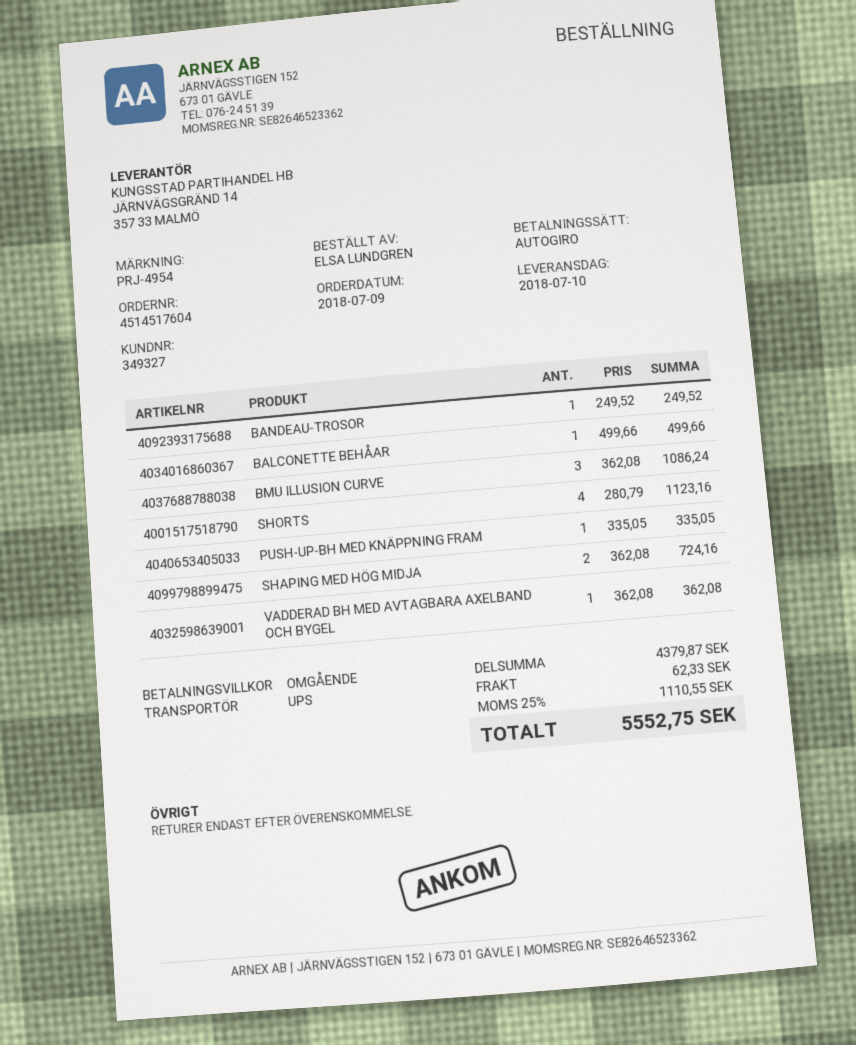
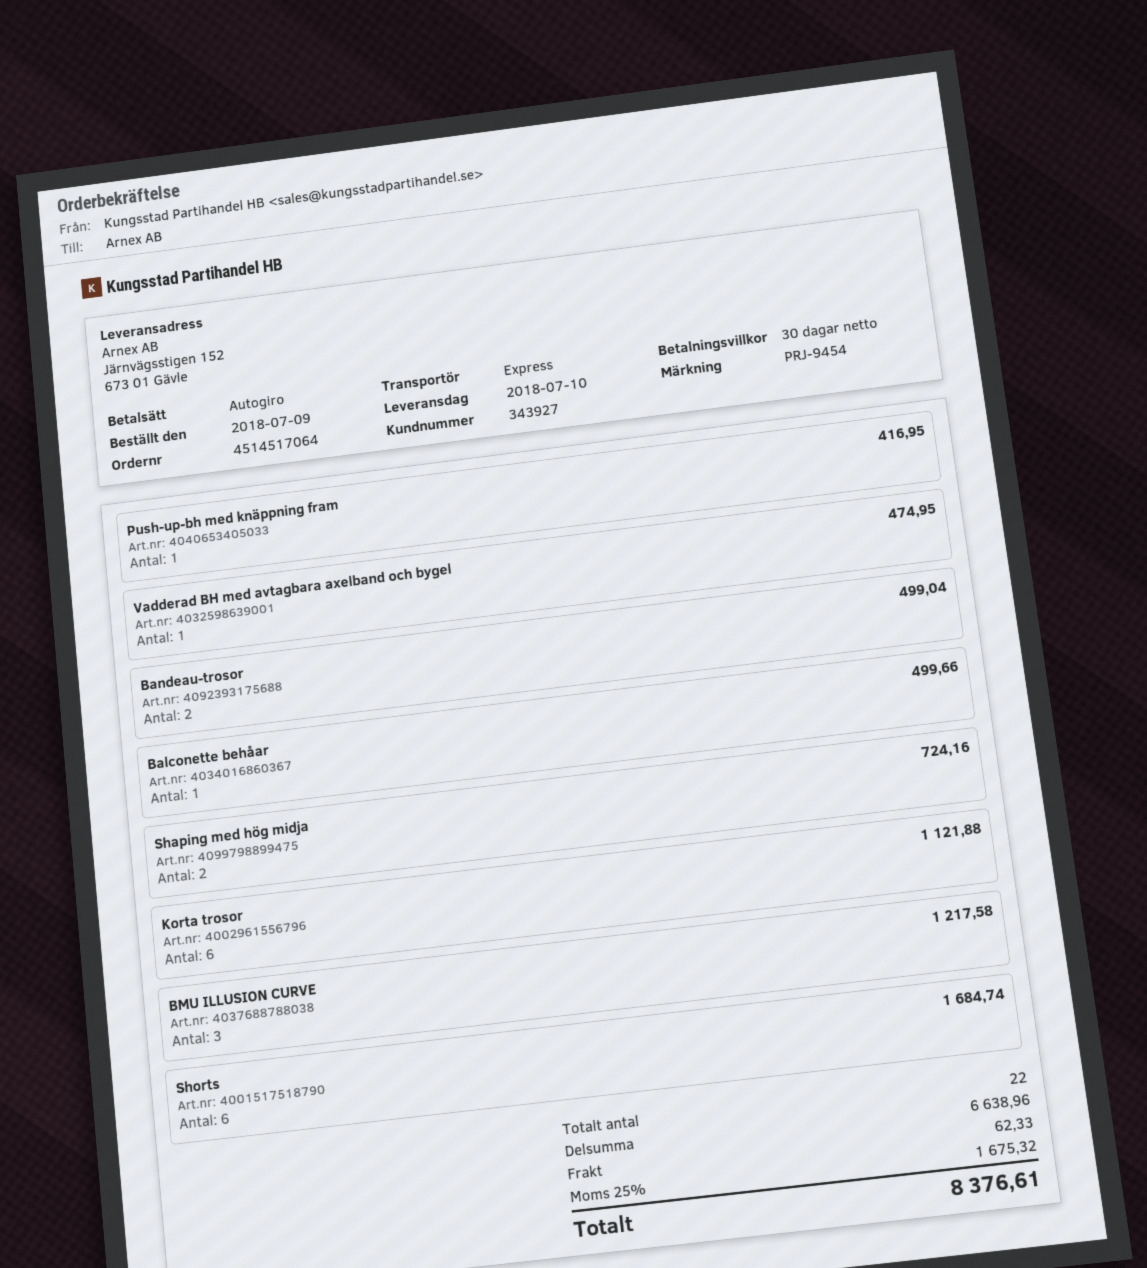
order number: 4514517604 -> 4514517064
payment terms: on receipt -> 30 days
customer number: 349327 -> 343927
reference: PRJ-4954 -> PRJ-9454
shipping method: UPS -> express
BANDEAU-TROSOR: 1 for 249.52 -> 2 for 499.04
BMU ILLUSION CURVE: 3 for 1086.24 -> 3 for 1217.58
SHORTS: 4 for 1123.16 -> 6 for 1684.74
PUSH-UP-BH MED KNÄPPNING FRAM: 1 for 335.05 -> 1 for 416.95
VADDERAD BH MED AVTAGBARA AXELBAND OCH BYGEL: 1 for 362.08 -> 1 for 474.95
Korta trosor: none -> 6 for 1121.88
subtotal: 4379.87 -> 6638.96
tax: 25% = 1110.55 -> 25% = 1675.32
total: 5552.75 -> 8376.61

